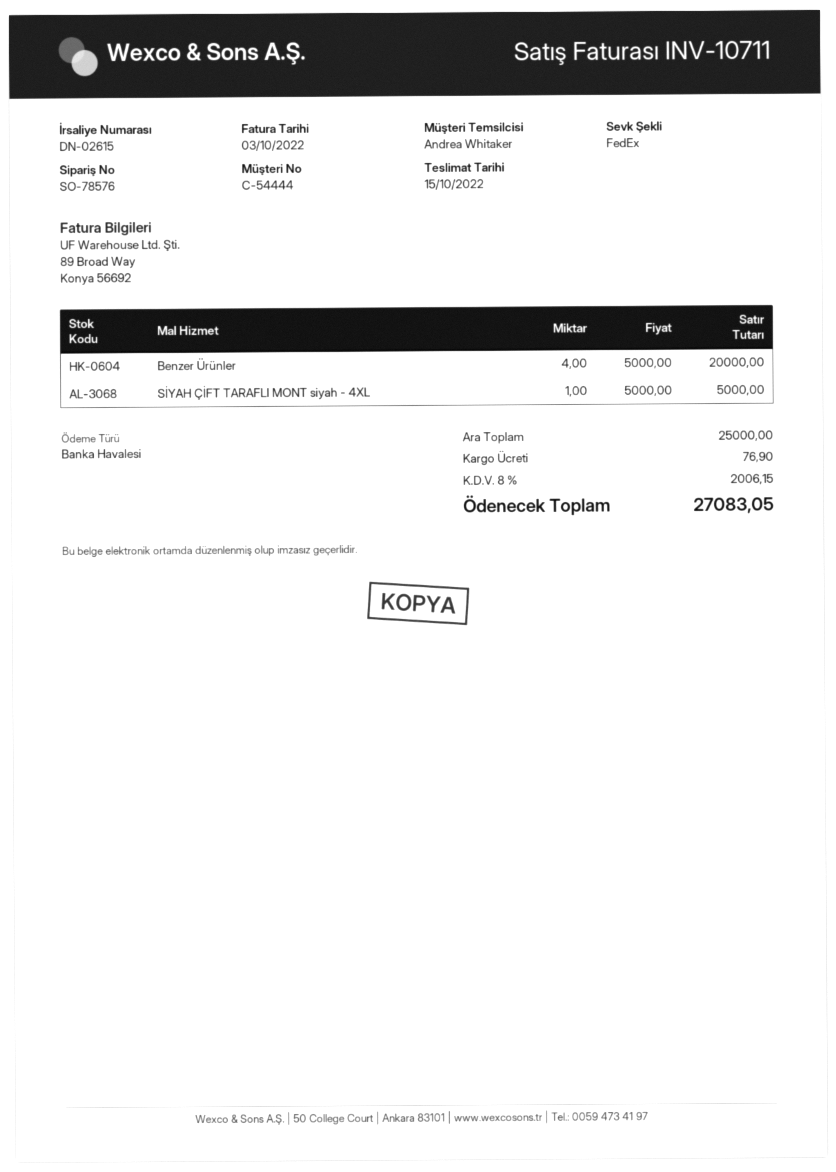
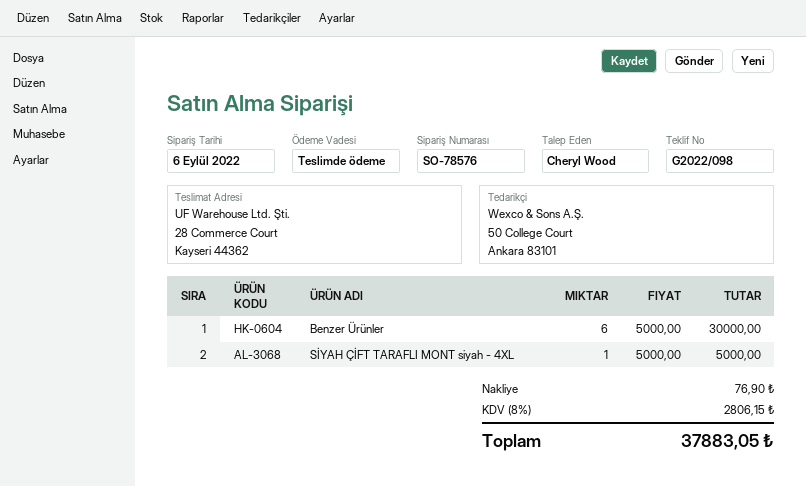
Benzer Ürünler: 4 x 5000.00 = 20000.00 -> 6 x 5000.00 = 30000.00
tax: 8% = 2006.15 -> 8% = 2806.15
total: 27083.05 -> 37883.05

